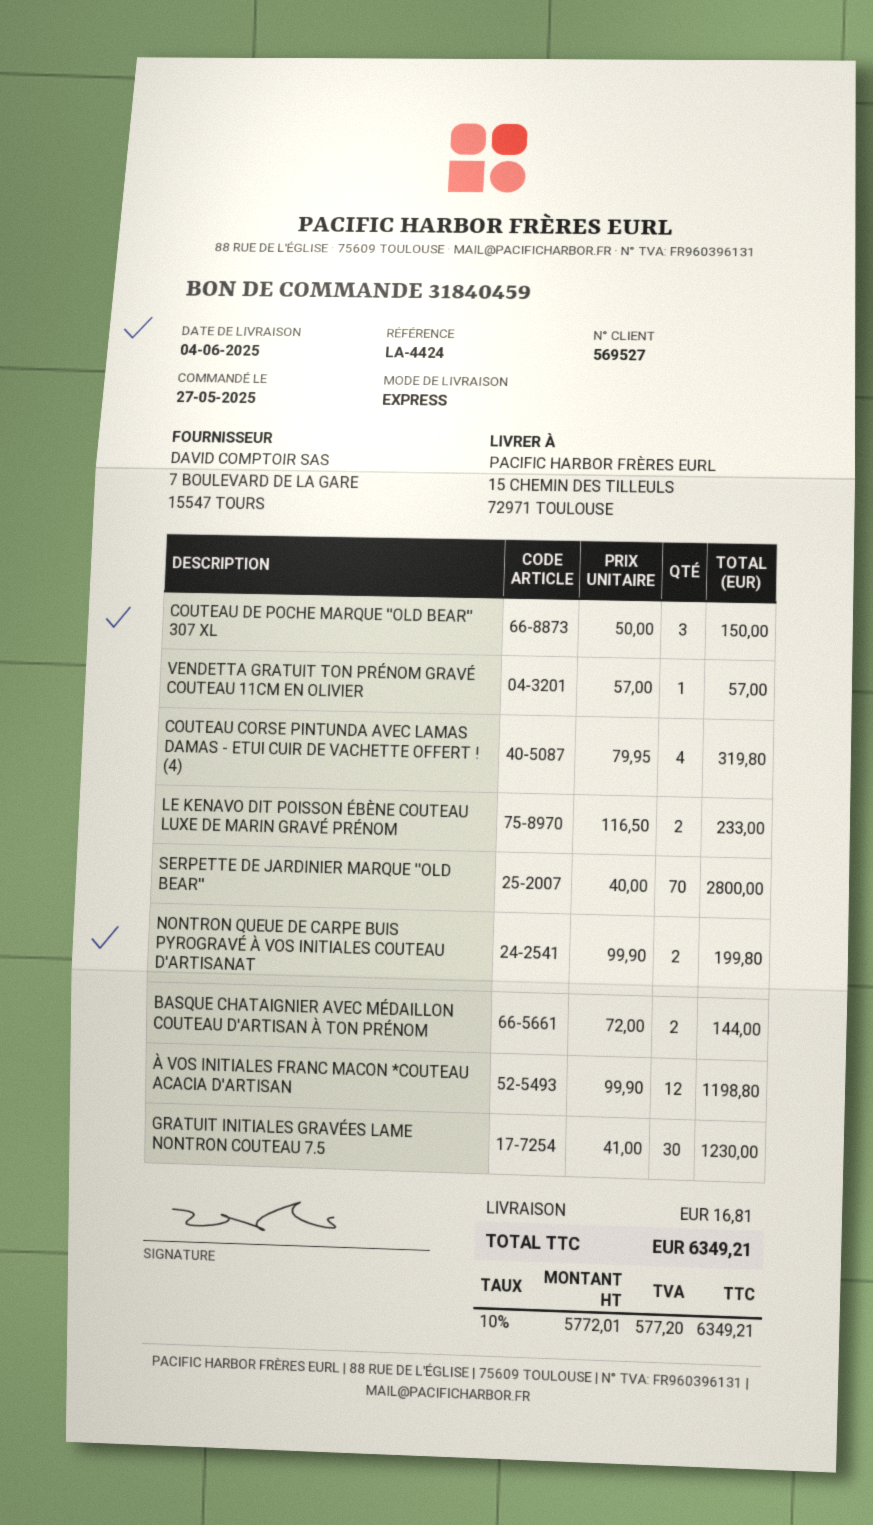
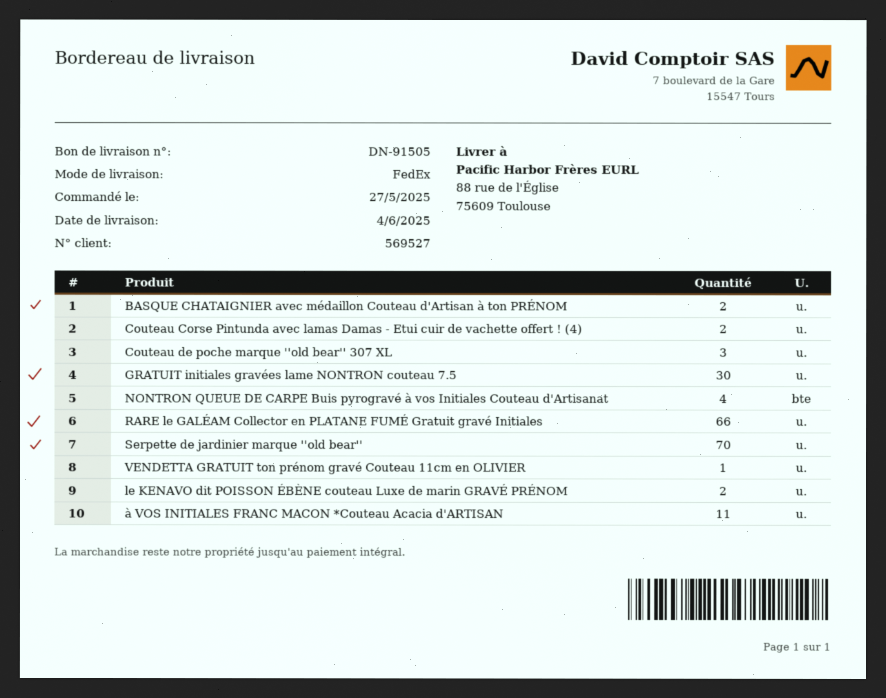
shipping method: express -> FedEx
ship to: 15 CHEMIN DES TILLEULS, 72971 TOULOUSE -> 88 rue de l'Église, 75609 Toulouse
COUTEAU CORSE PINTUNDA AVEC LAMAS DAMAS - ETUI CUIR DE VACHETTE OFFERT ! (4): 4 -> 2
NONTRON QUEUE DE CARPE BUIS PYROGRAVÉ À VOS INITIALES COUTEAU D'ARTISANAT: 2 -> 4
À VOS INITIALES FRANC MACON *COUTEAU ACACIA D'ARTISAN: 12 -> 11
RARE le GALÉAM Collector en PLATANE FUMÉ Gratuit gravé Initiales: none -> 66

